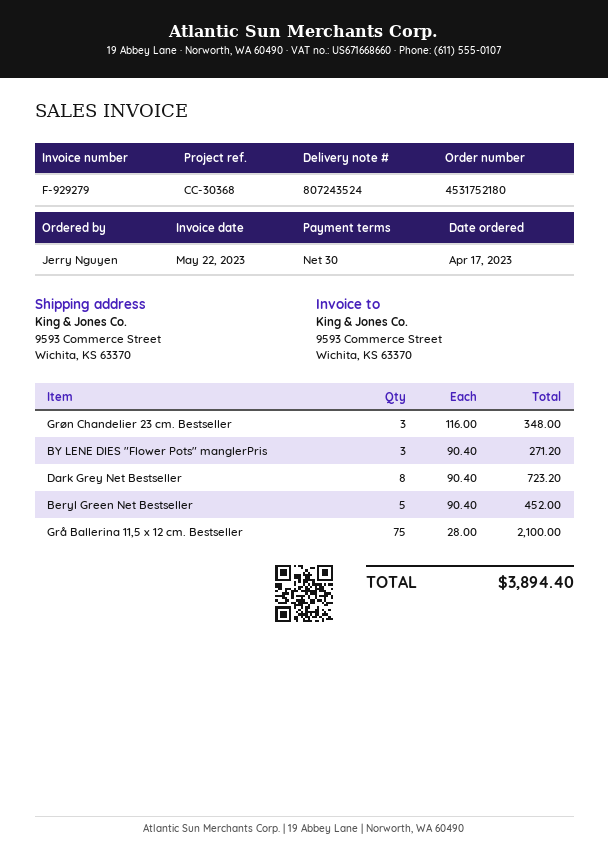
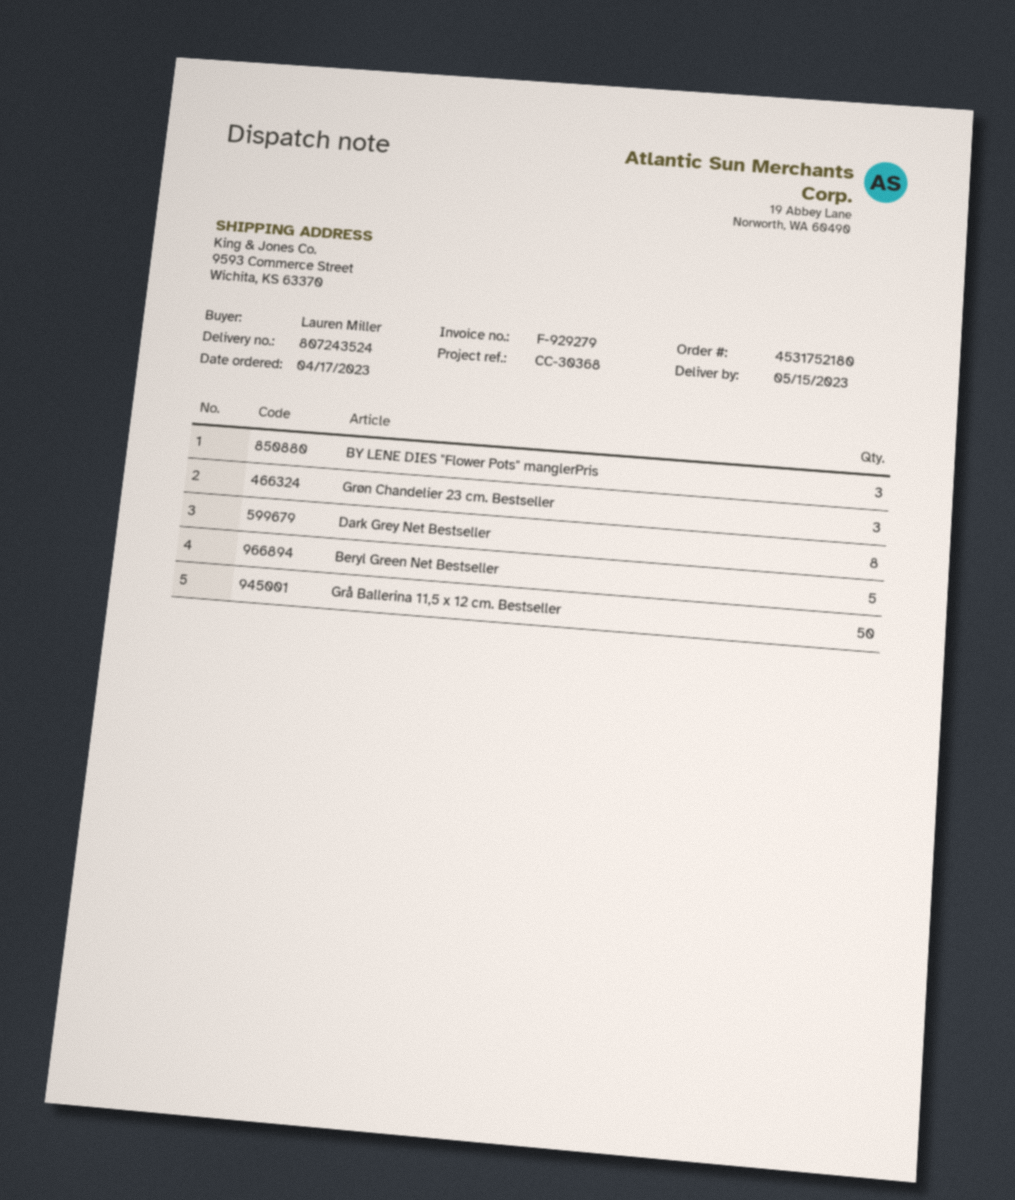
ordered by: Jerry Nguyen -> Lauren Miller
Grå Ballerina 11,5 x 12 cm. Bestseller: 75 -> 50

